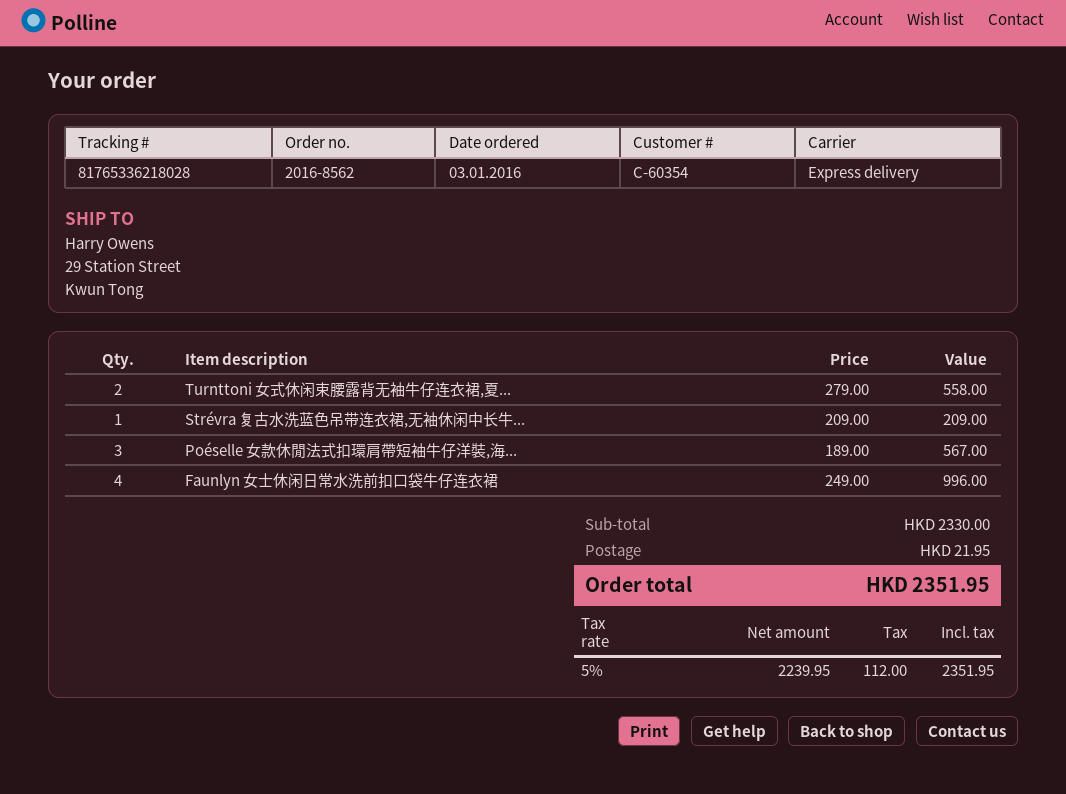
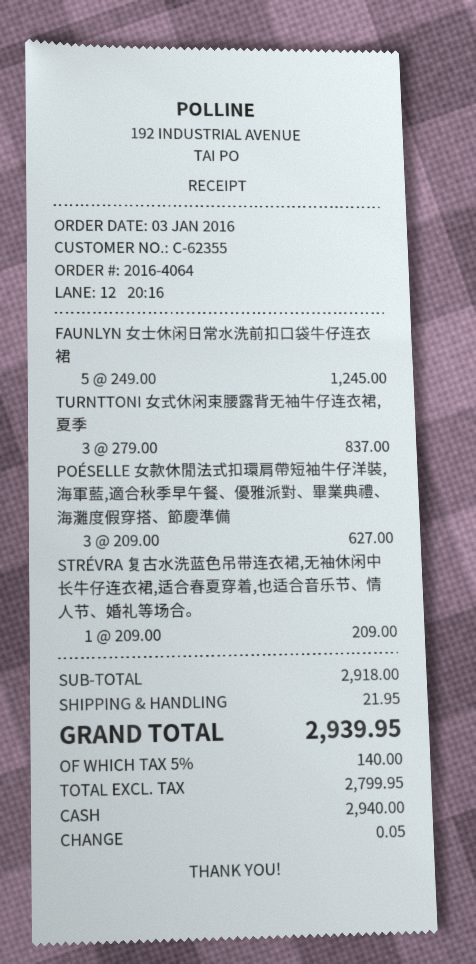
order number: 2016-8562 -> 2016-4064
customer number: C-60354 -> C-62355
Turnttoni 女式休闲束腰露背无袖牛仔连衣裙,夏...: 2 x 279.00 = 558.00 -> 3 x 279.00 = 837.00
Poéselle 女款休閒法式扣環肩帶短袖牛仔洋裝,海...: 3 x 189.00 = 567.00 -> 3 x 209.00 = 627.00
Faunlyn 女士休闲日常水洗前扣口袋牛仔连衣裙: 4 x 249.00 = 996.00 -> 5 x 249.00 = 1245.00
subtotal: 2330.00 -> 2918.00
net: 2239.95 -> 2799.95
tax: 5% = 112.00 -> 5% = 140.00
total: 2351.95 -> 2939.95

